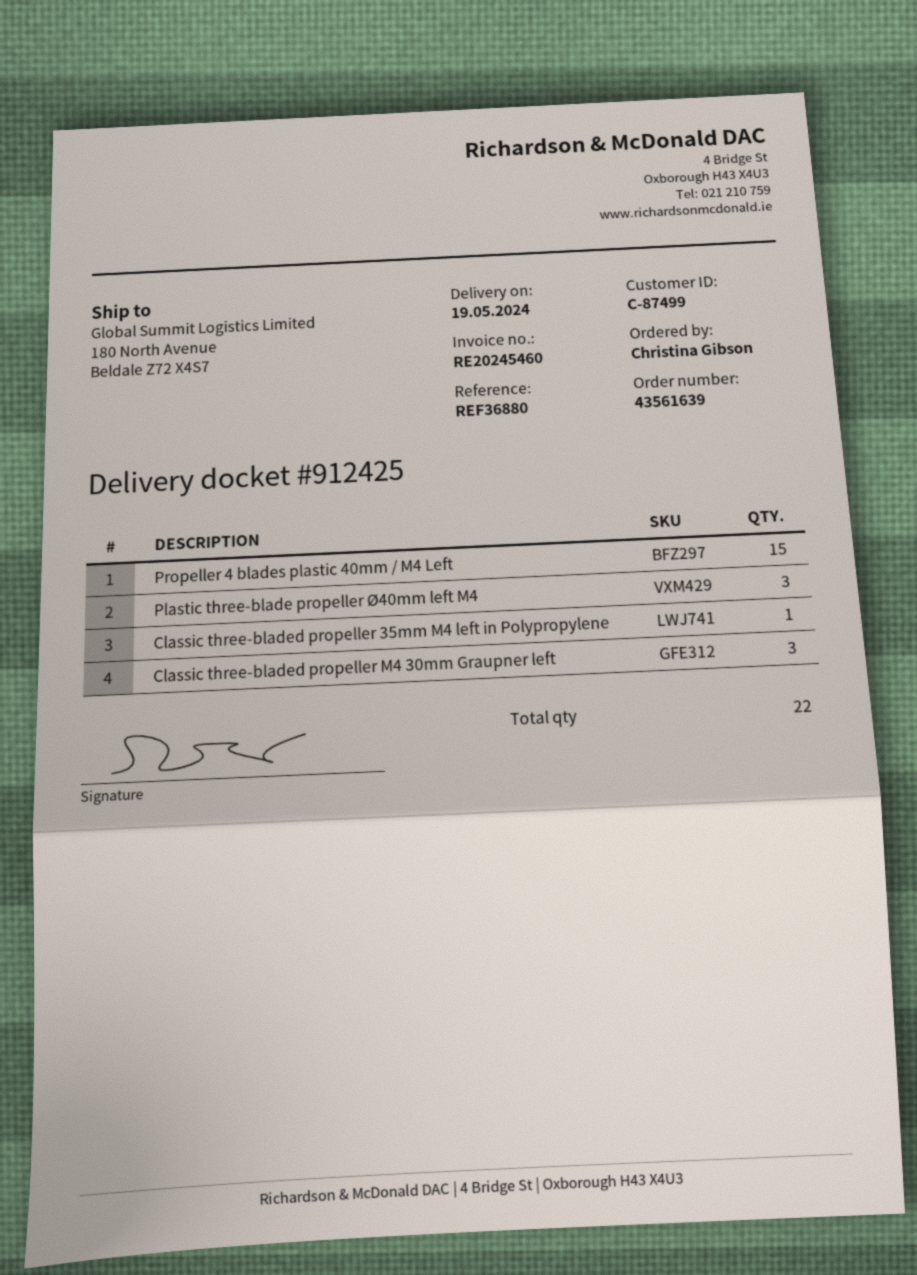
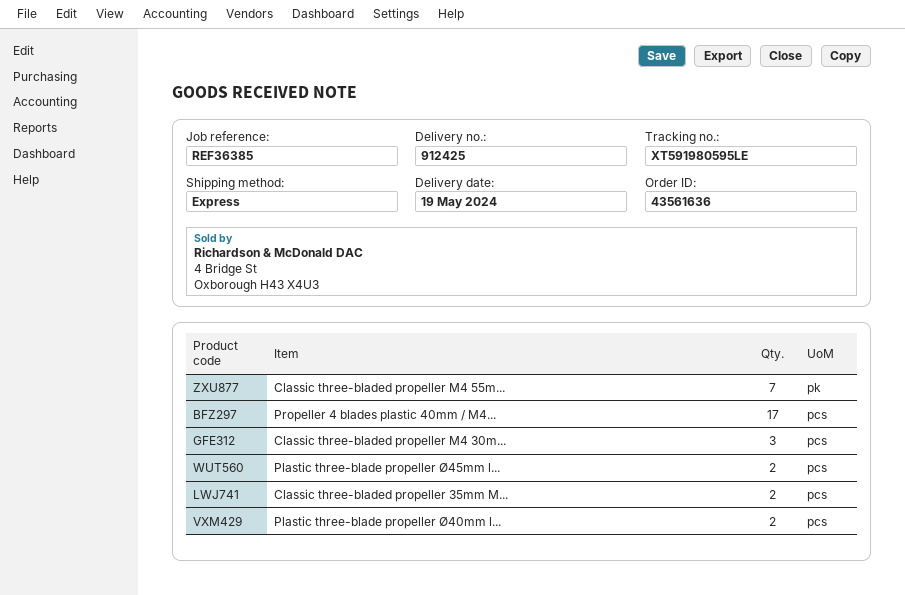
order number: 43561639 -> 43561636
reference: REF36880 -> REF36385
Propeller 4 blades plastic 40mm / M4 Left: 15 -> 17
Plastic three-blade propeller Ø40mm left M4: 3 -> 2
Classic three-bladed propeller 35mm M4 left in Polypropylene: 1 -> 2
Classic three-bladed propeller M4 55m...: none -> 7
Plastic three-blade propeller Ø45mm l...: none -> 2

